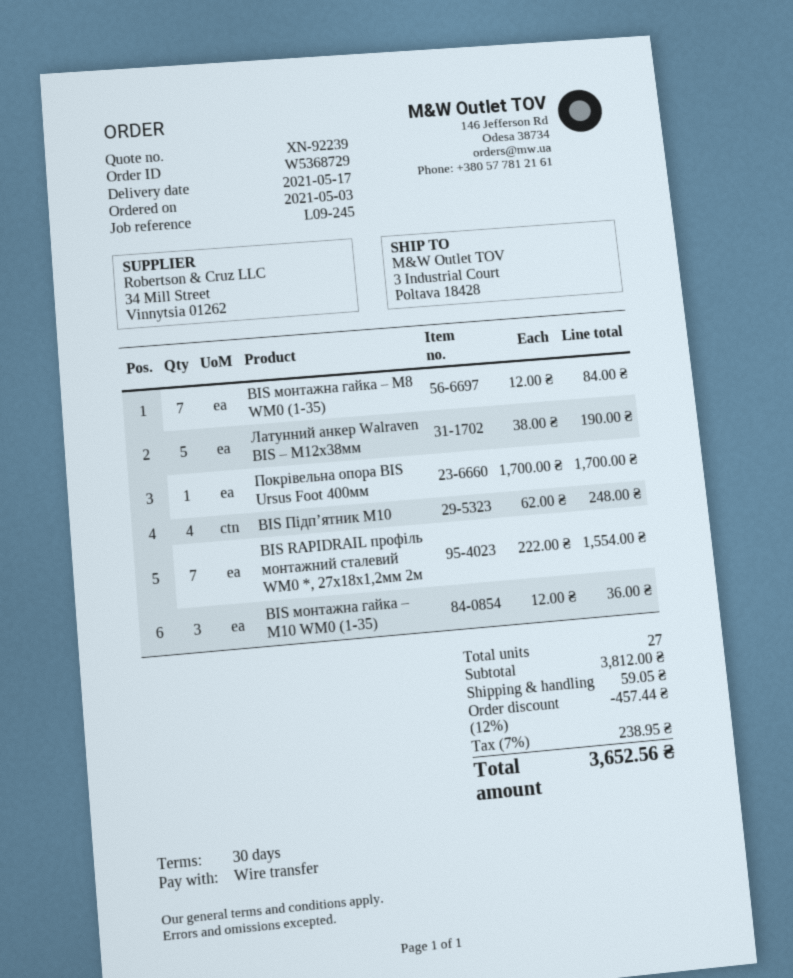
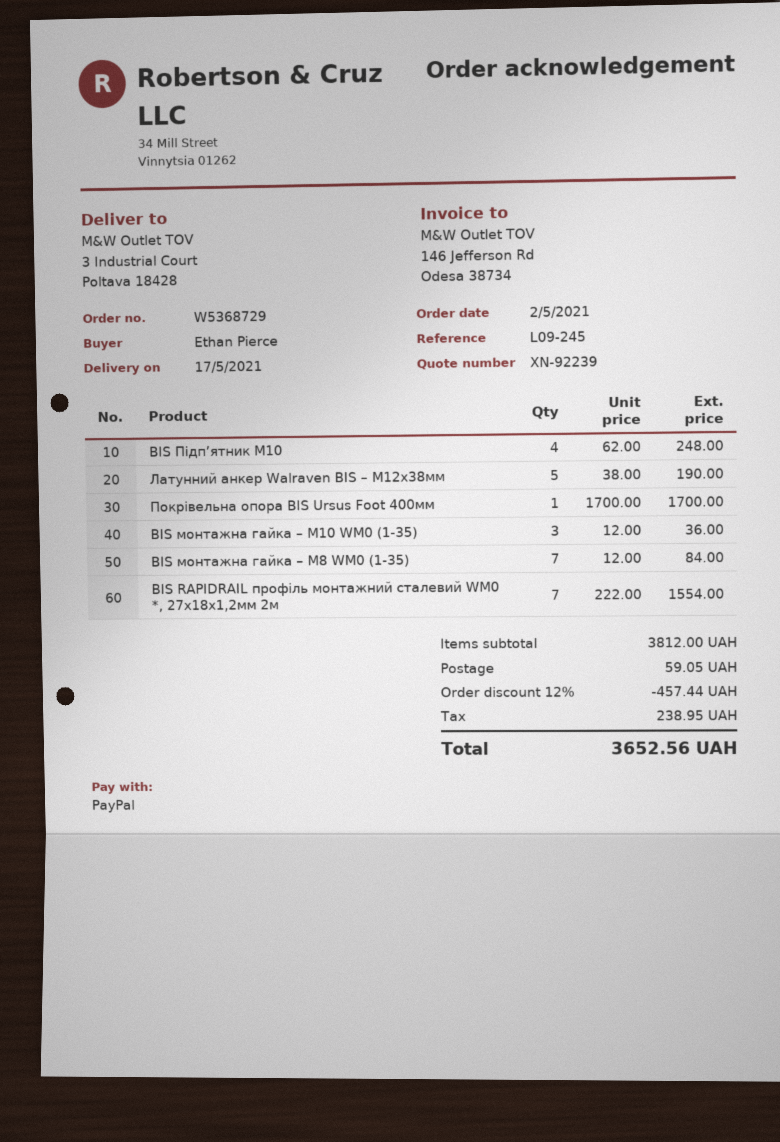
order date: 2021-05-03 -> 2021-05-02
payment method: bank transfer -> PayPal

